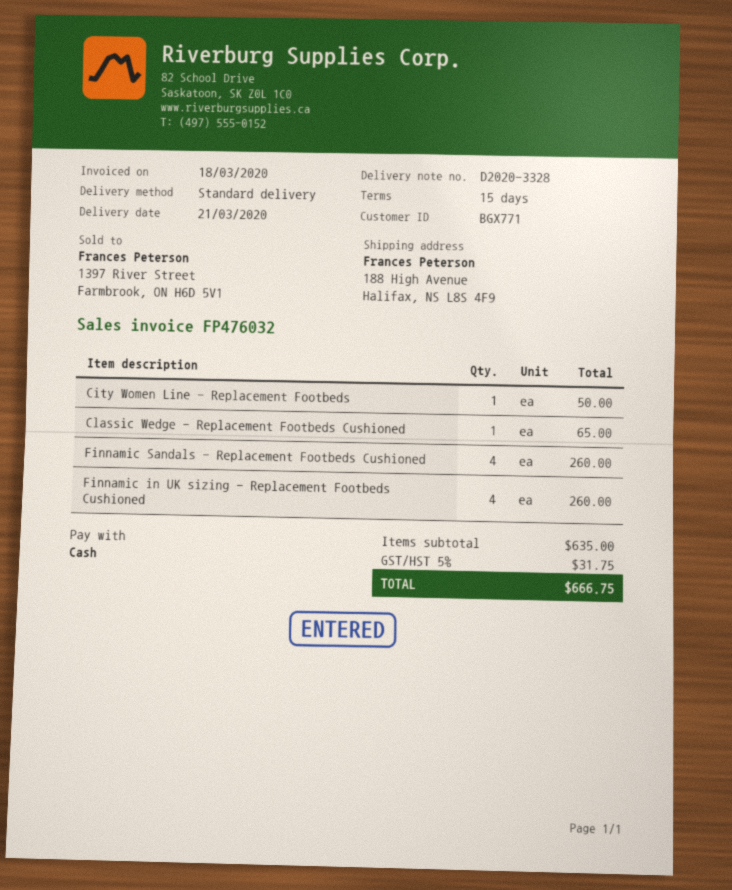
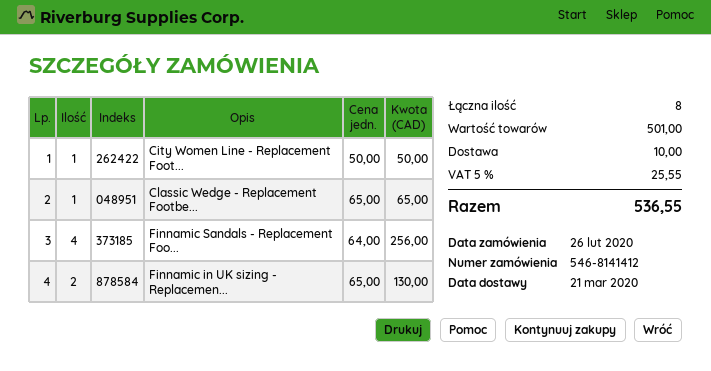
Finnamic Sandals - Replacement Footbeds Cushioned: 4 for 260.00 -> 4 for 256.00
Finnamic in UK sizing - Replacement Footbeds Cushioned: 4 for 260.00 -> 2 for 130.00
subtotal: 635.00 -> 501.00
shipping: none -> 10.00
tax: 5% = 31.75 -> 5% = 25.55
total: 666.75 -> 536.55

